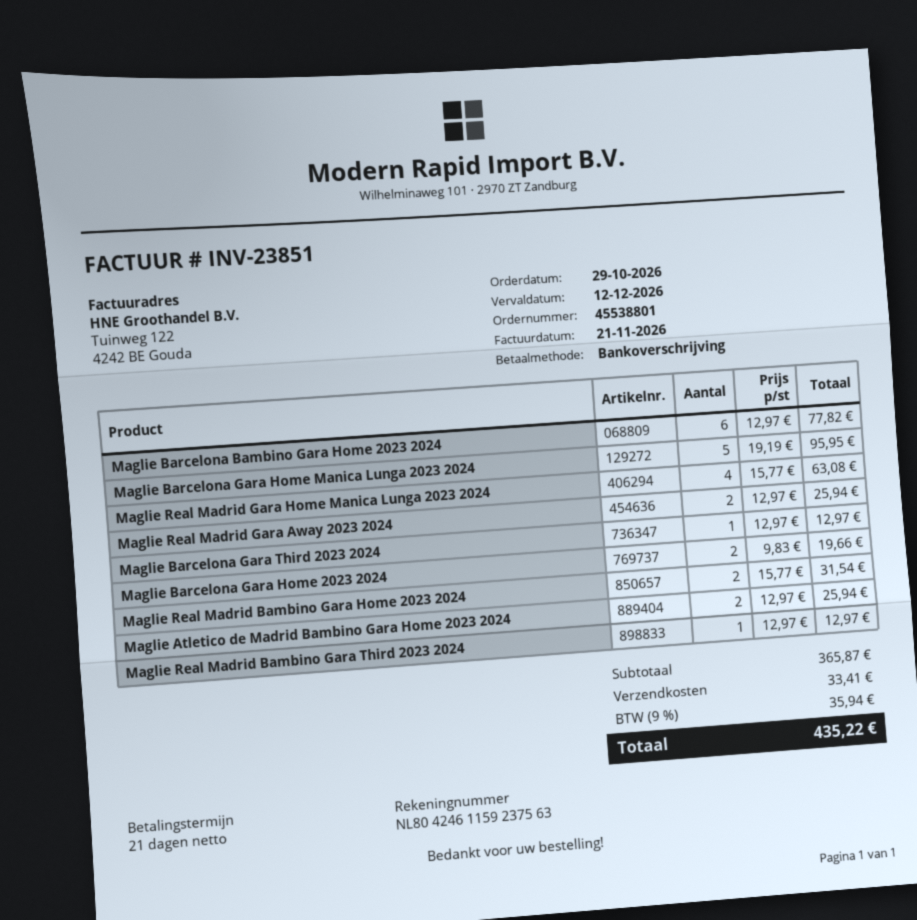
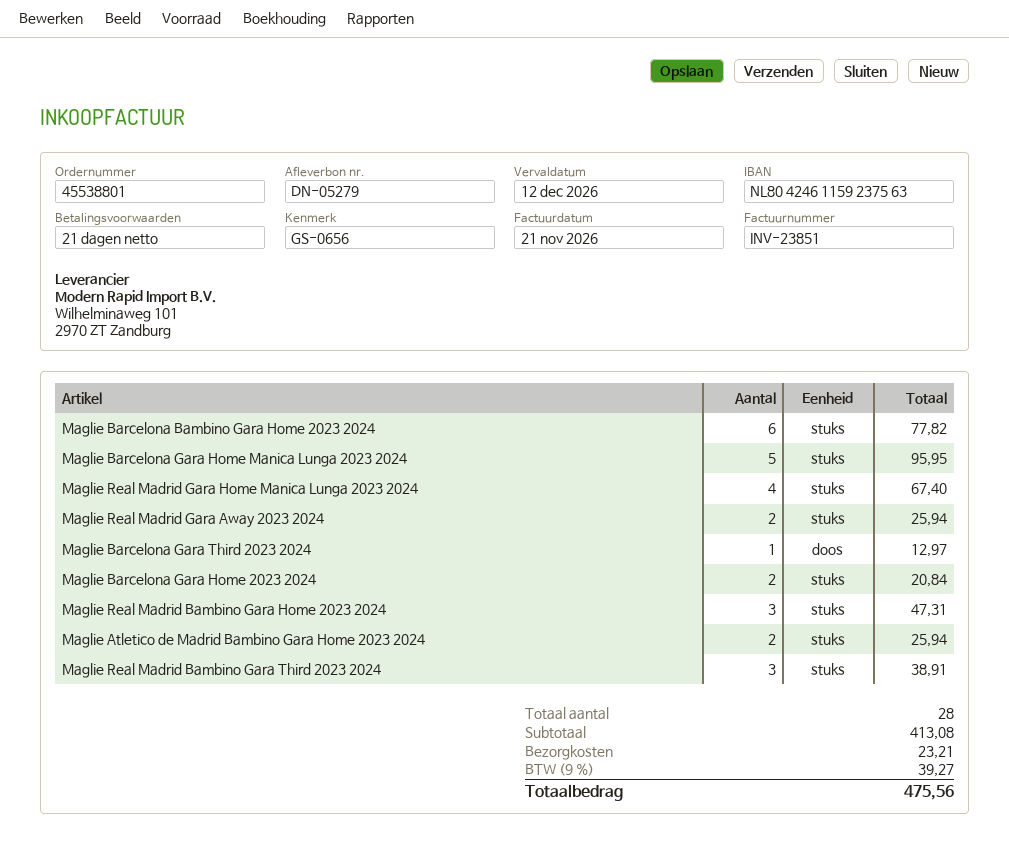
Maglie Real Madrid Gara Home Manica Lunga 2023 2024: 4 for 63.08 -> 4 for 67.40
Maglie Barcelona Gara Home 2023 2024: 2 for 19.66 -> 2 for 20.84
Maglie Real Madrid Bambino Gara Home 2023 2024: 2 for 31.54 -> 3 for 47.31
Maglie Real Madrid Bambino Gara Third 2023 2024: 1 for 12.97 -> 3 for 38.91
subtotal: 365.87 -> 413.08
shipping: 33.41 -> 23.21
tax: 9% = 35.94 -> 9% = 39.27
total: 435.22 -> 475.56

